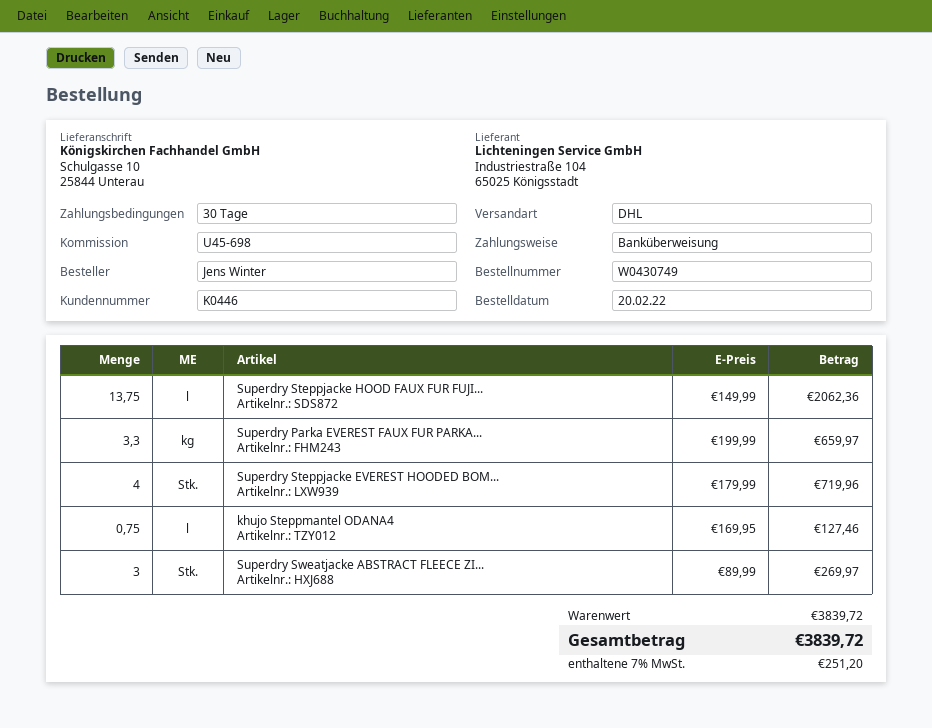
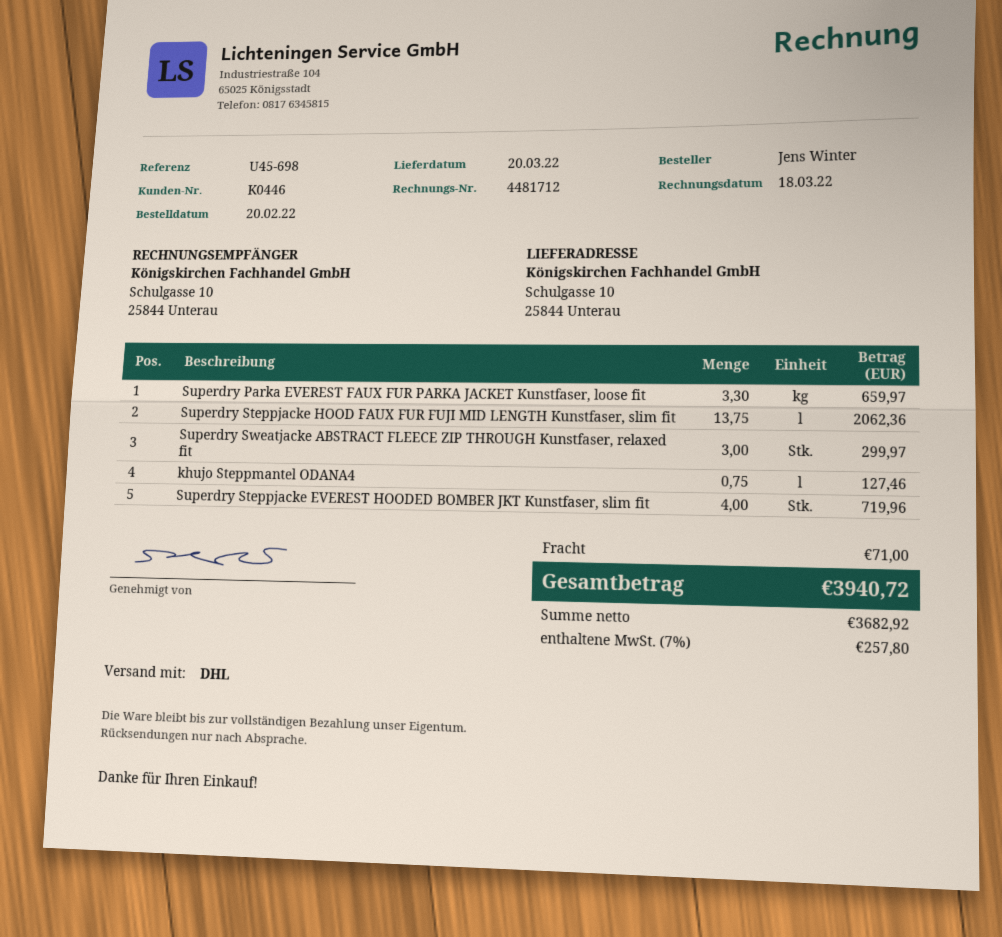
Superdry Sweatjacke ABSTRACT FLEECE ZI...: 3 for 269.97 -> 3 for 299.97
shipping: none -> 71.00
tax: 7% = 251.20 -> 7% = 257.80
total: 3839.72 -> 3940.72

